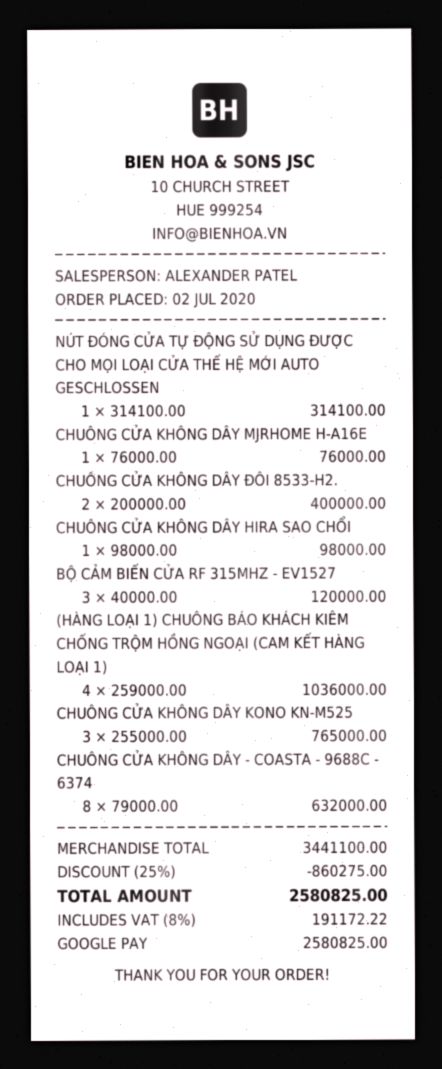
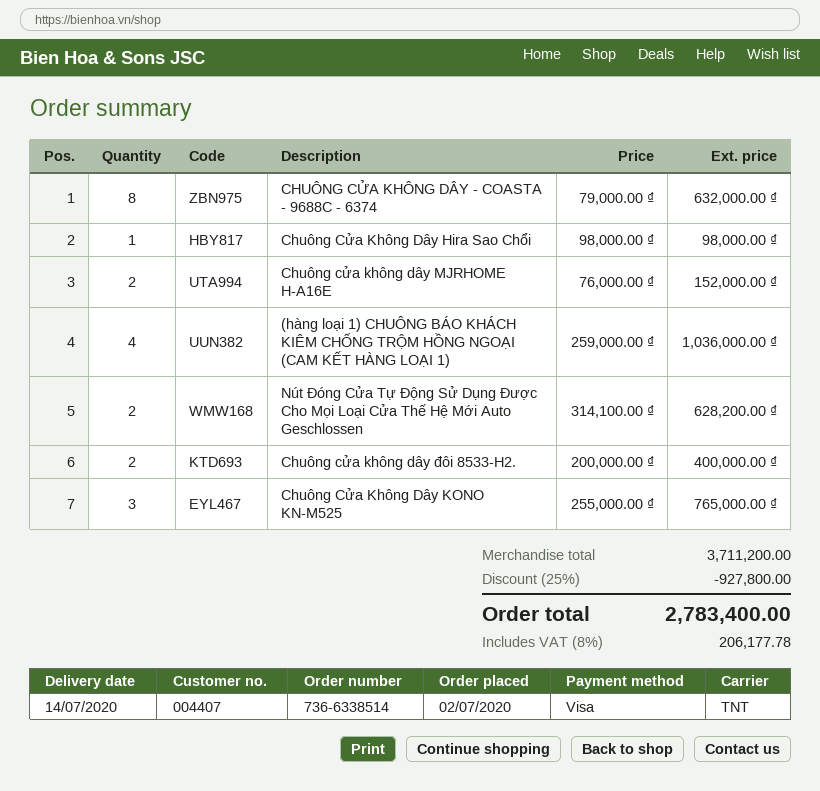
payment method: Google Pay -> Visa
NÚT ĐÓNG CỬA TỰ ĐỘNG SỬ DỤNG ĐƯỢC CHO MỌI LOẠI CỬA THẾ HỆ MỚI AUTO GESCHLOSSEN: 1 x 314100.00 = 314100.00 -> 2 x 314100.00 = 628200.00
CHUÔNG CỬA KHÔNG DÂY MJRHOME H-A16E: 1 x 76000.00 = 76000.00 -> 2 x 76000.00 = 152000.00
BỘ CẢM BIẾN CỬA RF 315MHZ - EV1527: 3 x 40000.00 = 120000.00 -> none
subtotal: 3441100.00 -> 3711200.00
discount: 25% = 860275.00 -> 25% = 927800.00
tax: 8% = 191172.22 -> 8% = 206177.78
total: 2580825.00 -> 2783400.00

